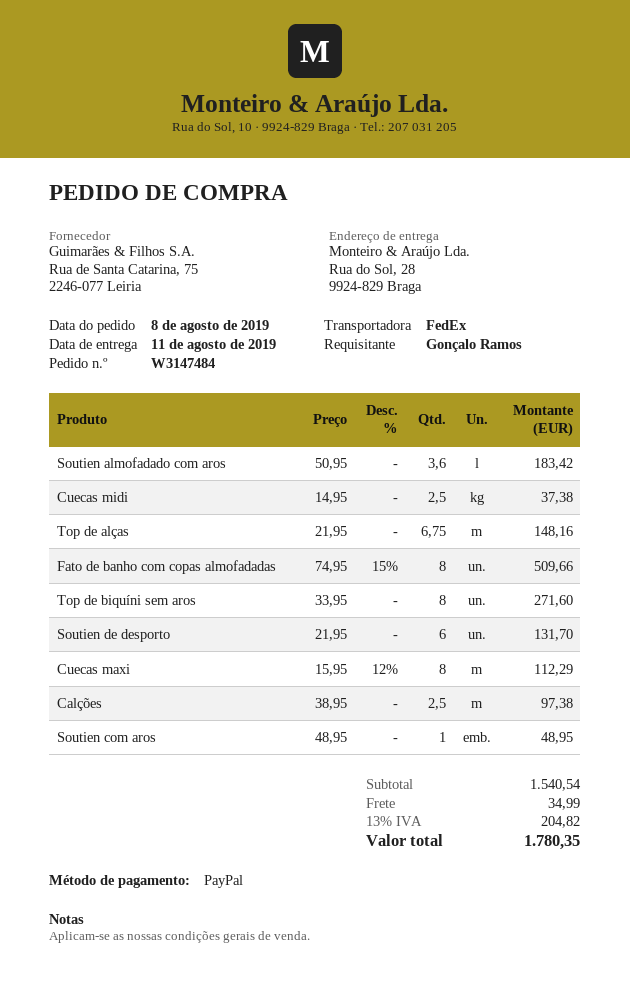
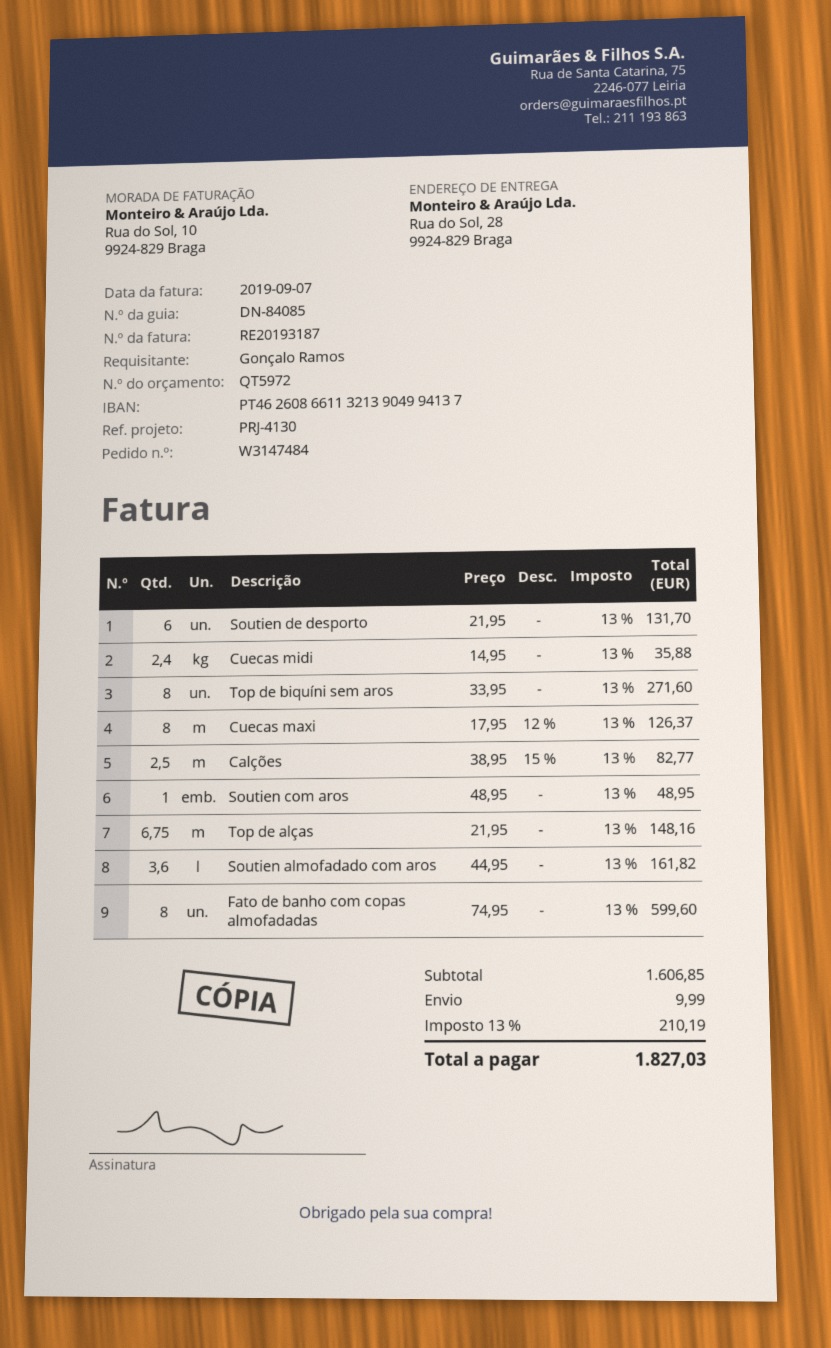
Soutien almofadado com aros: 3.6 x 50.95 = 183.42 -> 3.6 x 44.95 = 161.82
Cuecas midi: 2.5 x 14.95 = 37.38 -> 2.4 x 14.95 = 35.88
Fato de banho com copas almofadadas: 8 x 74.95 - 15% = 509.66 -> 8 x 74.95 = 599.60
Cuecas maxi: 8 x 15.95 - 12% = 112.29 -> 8 x 17.95 - 12% = 126.37
Calções: 2.5 x 38.95 = 97.38 -> 2.5 x 38.95 - 15% = 82.77
subtotal: 1540.54 -> 1606.85
shipping: 34.99 -> 9.99
tax: 13% = 204.82 -> 13% = 210.19
total: 1780.35 -> 1827.03

